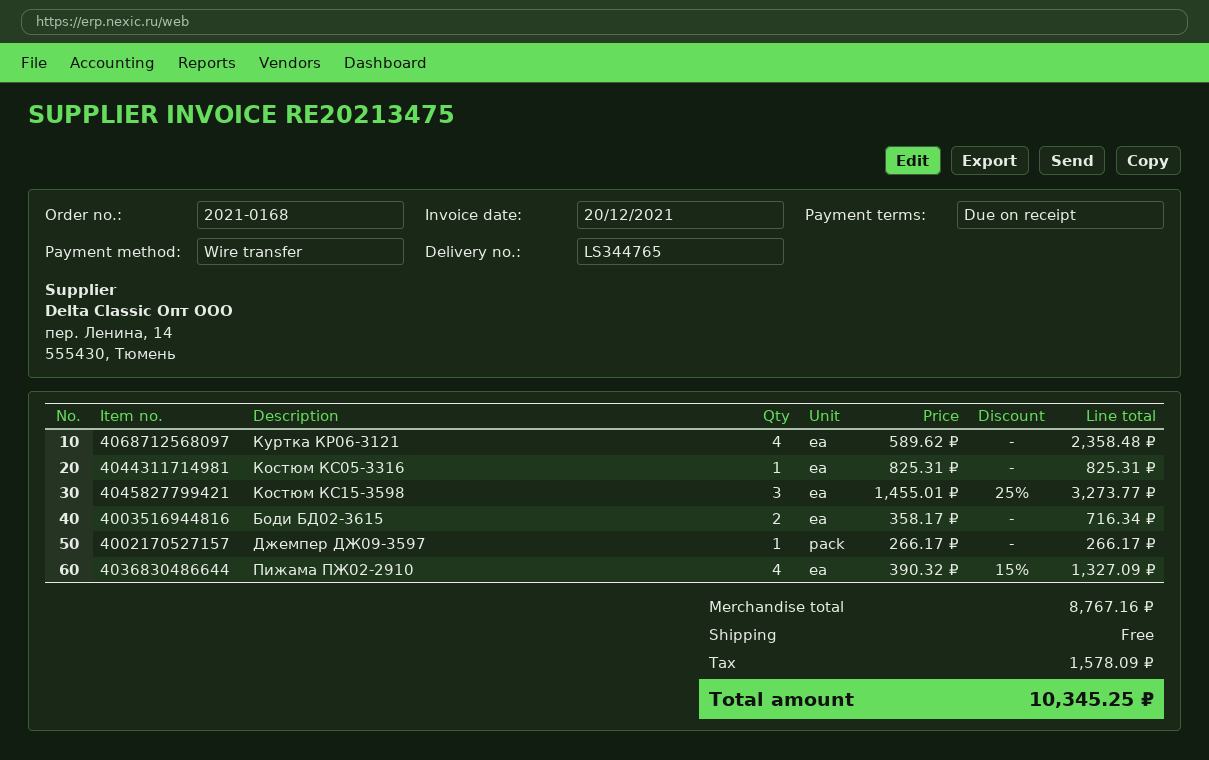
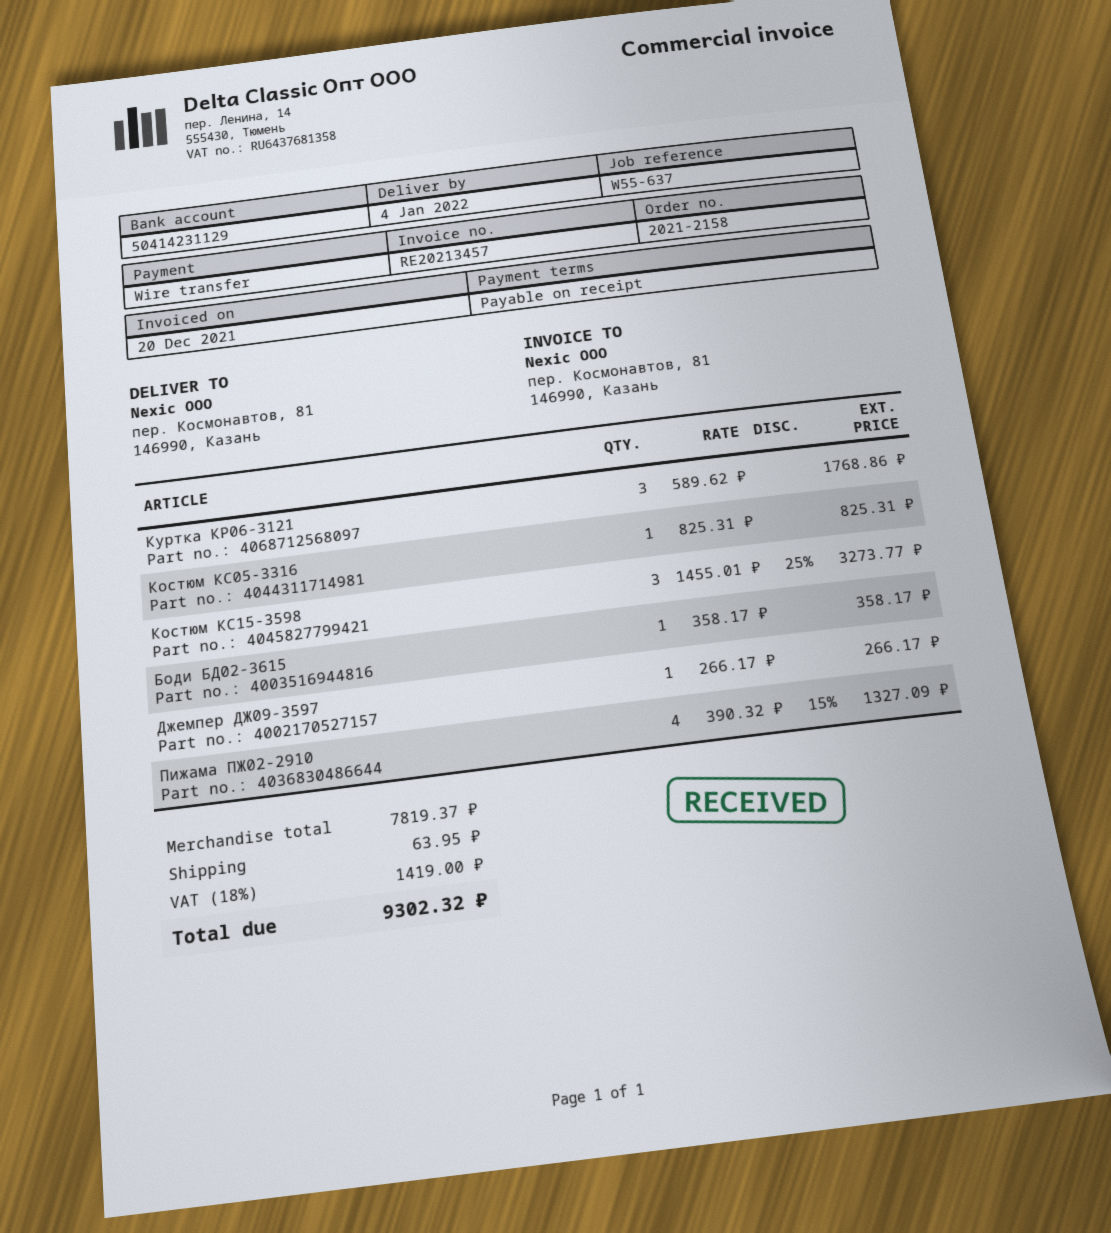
order number: 2021-0168 -> 2021-2158
invoice number: RE20213475 -> RE20213457
Куртка КР06-3121: 4 x 589.62 = 2358.48 -> 3 x 589.62 = 1768.86
Боди БД02-3615: 2 x 358.17 = 716.34 -> 1 x 358.17 = 358.17
subtotal: 8767.16 -> 7819.37
shipping: 0.00 -> 63.95
tax: 1578.09 -> 1419.00
total: 10345.25 -> 9302.32

